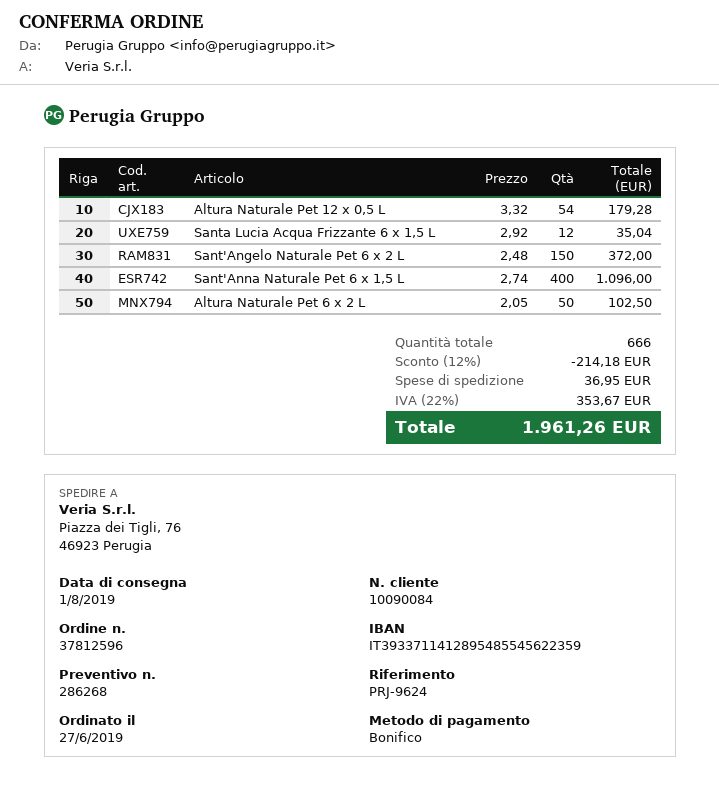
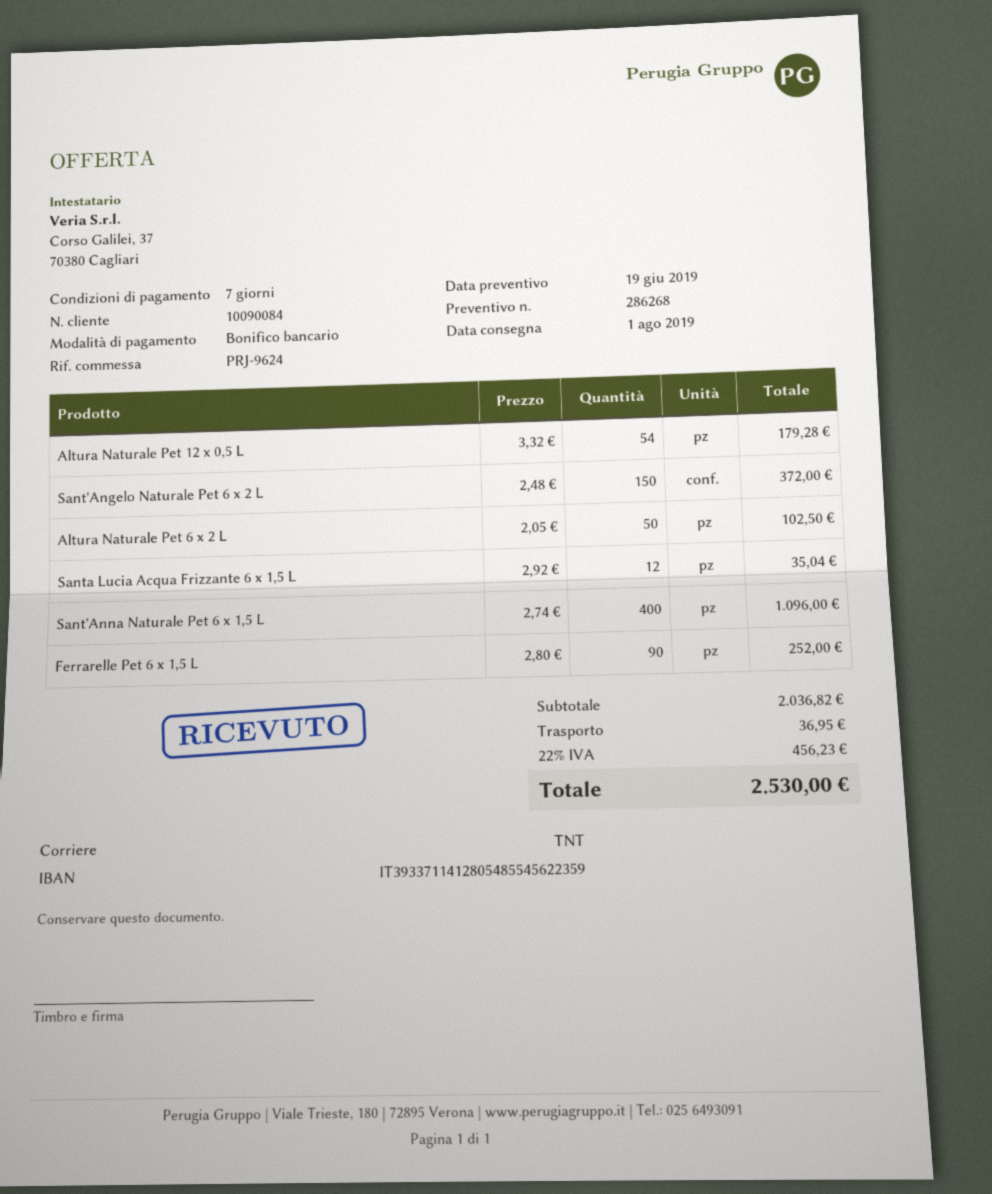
bank account: IT3933711412895485545622359 -> IT3933711412805485545622359
Ferrarelle Pet 6 x 1,5 L: none -> 90 x 2.80 = 252.00
discount: 12% = 214.18 -> none
tax: 22% = 353.67 -> 22% = 456.23
total: 1961.26 -> 2530.00

